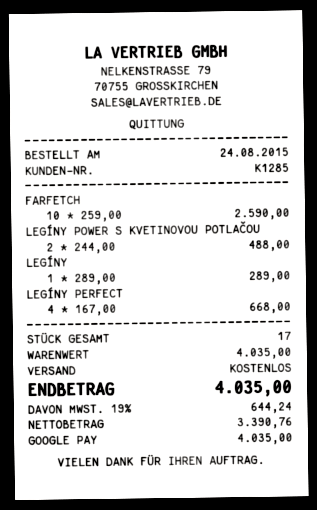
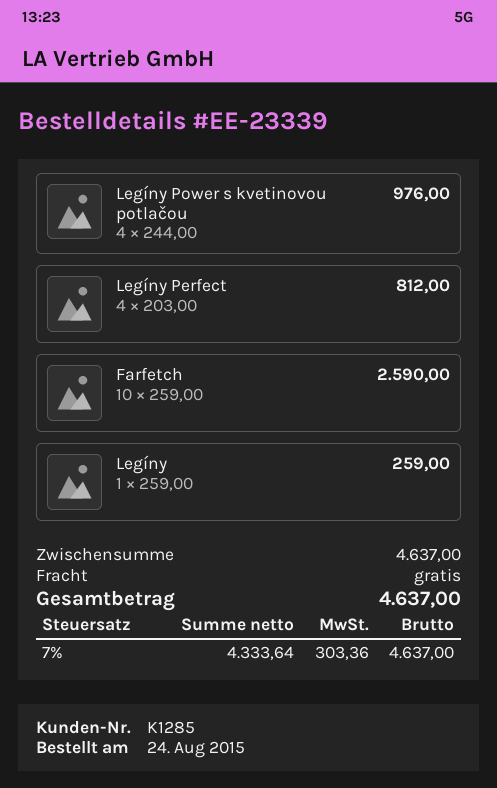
LEGÍNY POWER S KVETINOVOU POTLAČOU: 2 x 244.00 = 488.00 -> 4 x 244.00 = 976.00
LEGÍNY: 1 x 289.00 = 289.00 -> 1 x 259.00 = 259.00
LEGÍNY PERFECT: 4 x 167.00 = 668.00 -> 4 x 203.00 = 812.00
subtotal: 4035.00 -> 4637.00
net: 3390.76 -> 4333.64
tax: 19% = 644.24 -> 7% = 303.36
total: 4035.00 -> 4637.00

